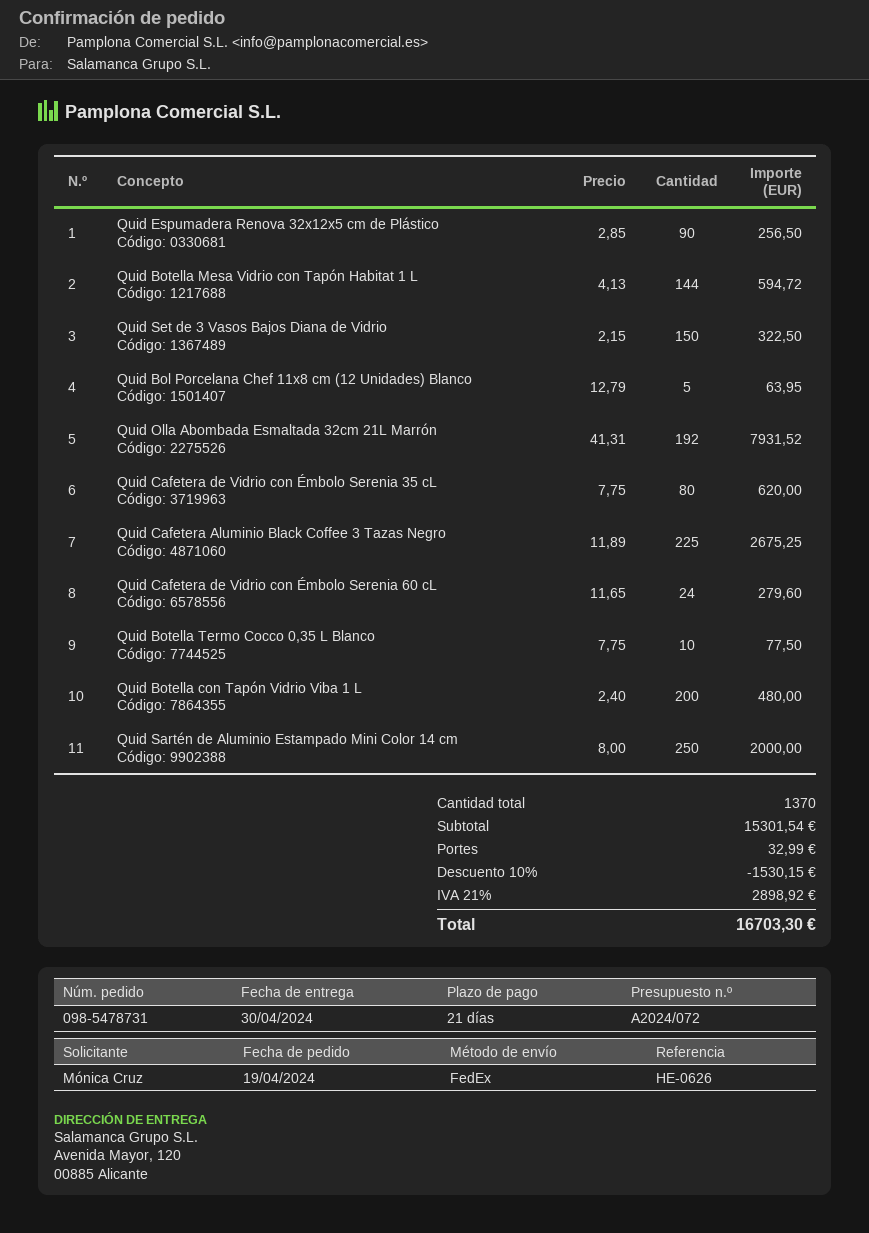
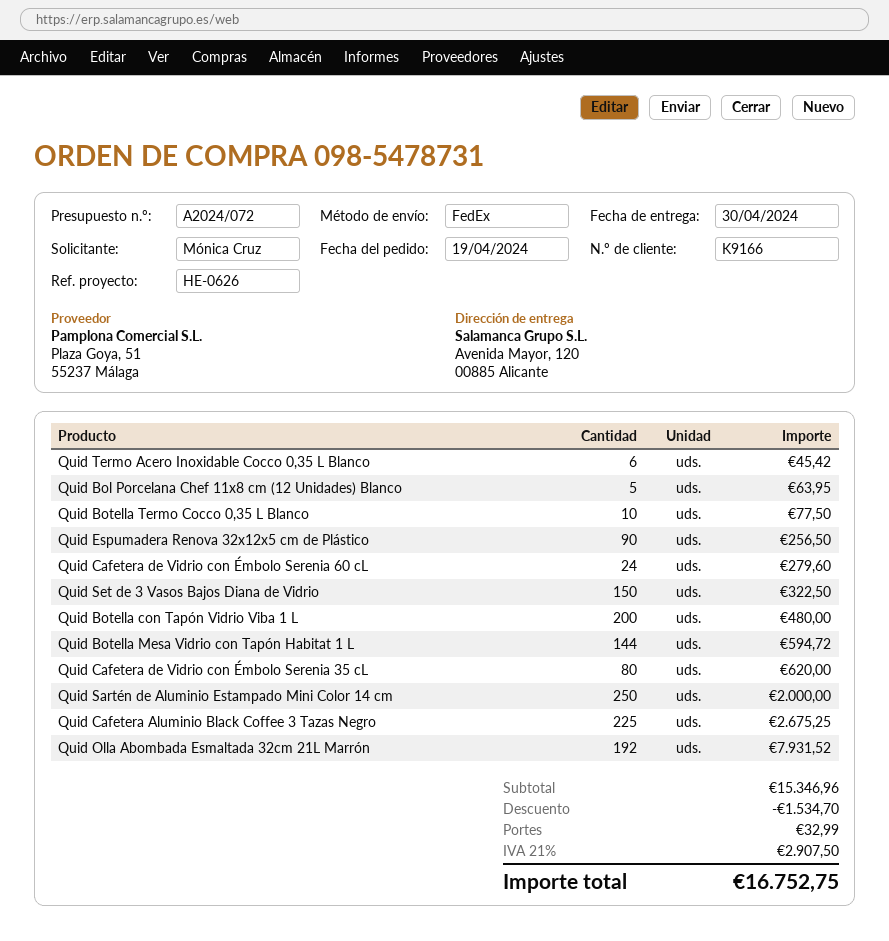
Quid Termo Acero Inoxidable Cocco 0,35 L Blanco: none -> 6 for 45.42
subtotal: 15301.54 -> 15346.96
discount: 1530.15 -> 1534.70
tax: 21% = 2898.92 -> 21% = 2907.50
total: 16703.30 -> 16752.75

